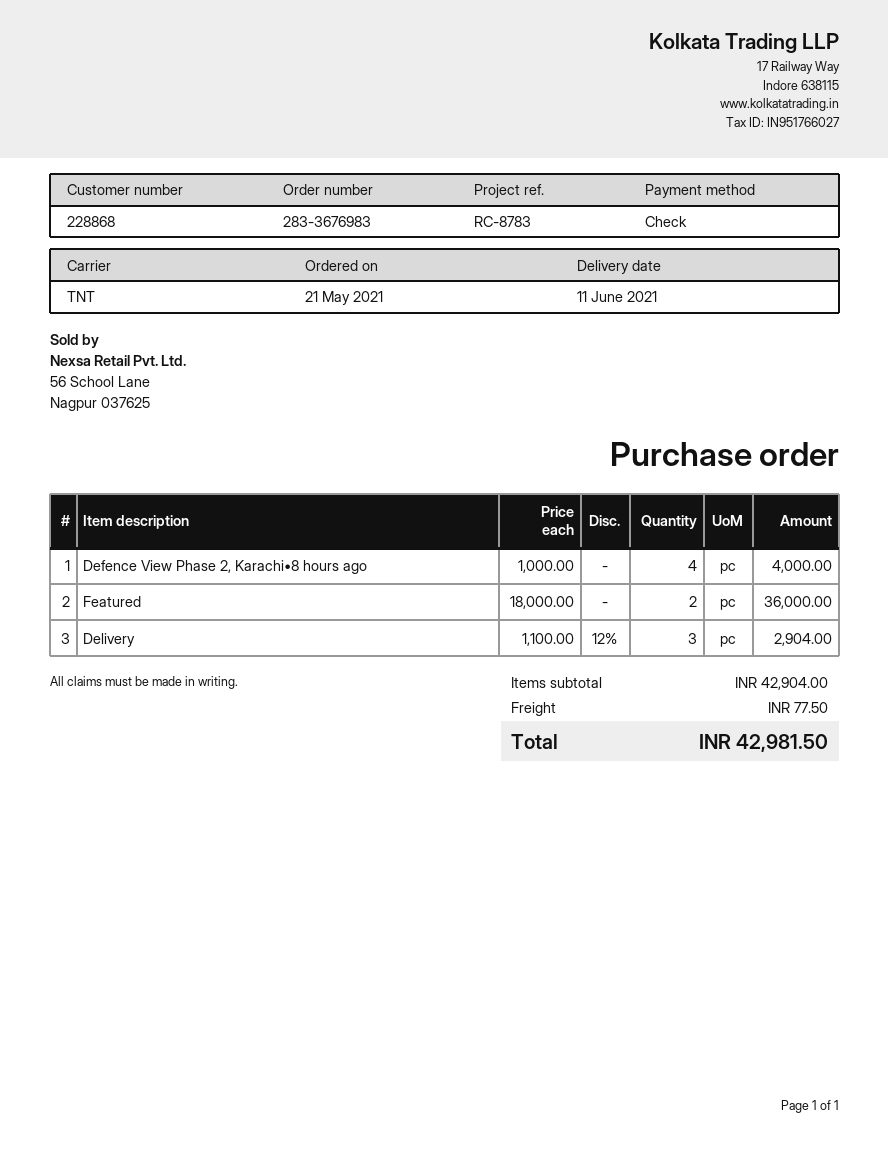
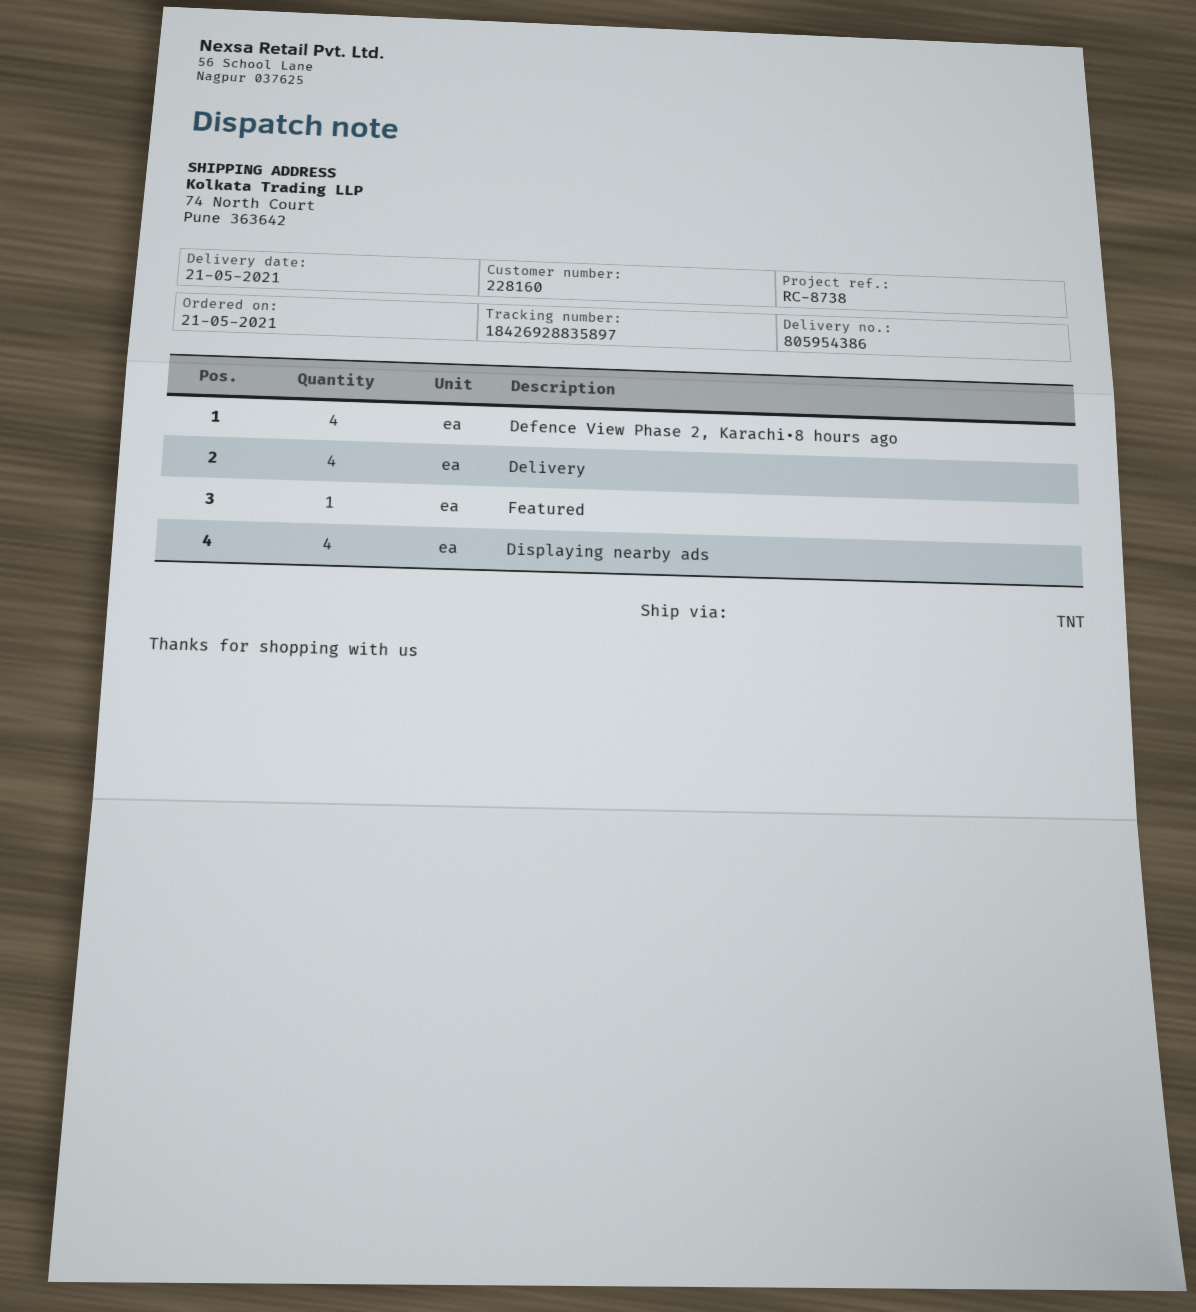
delivery date: 2021-06-11 -> 2021-05-21
customer number: 228868 -> 228160
reference: RC-8783 -> RC-8738
Featured: 2 -> 1
Delivery: 3 -> 4
Displaying nearby ads: none -> 4

